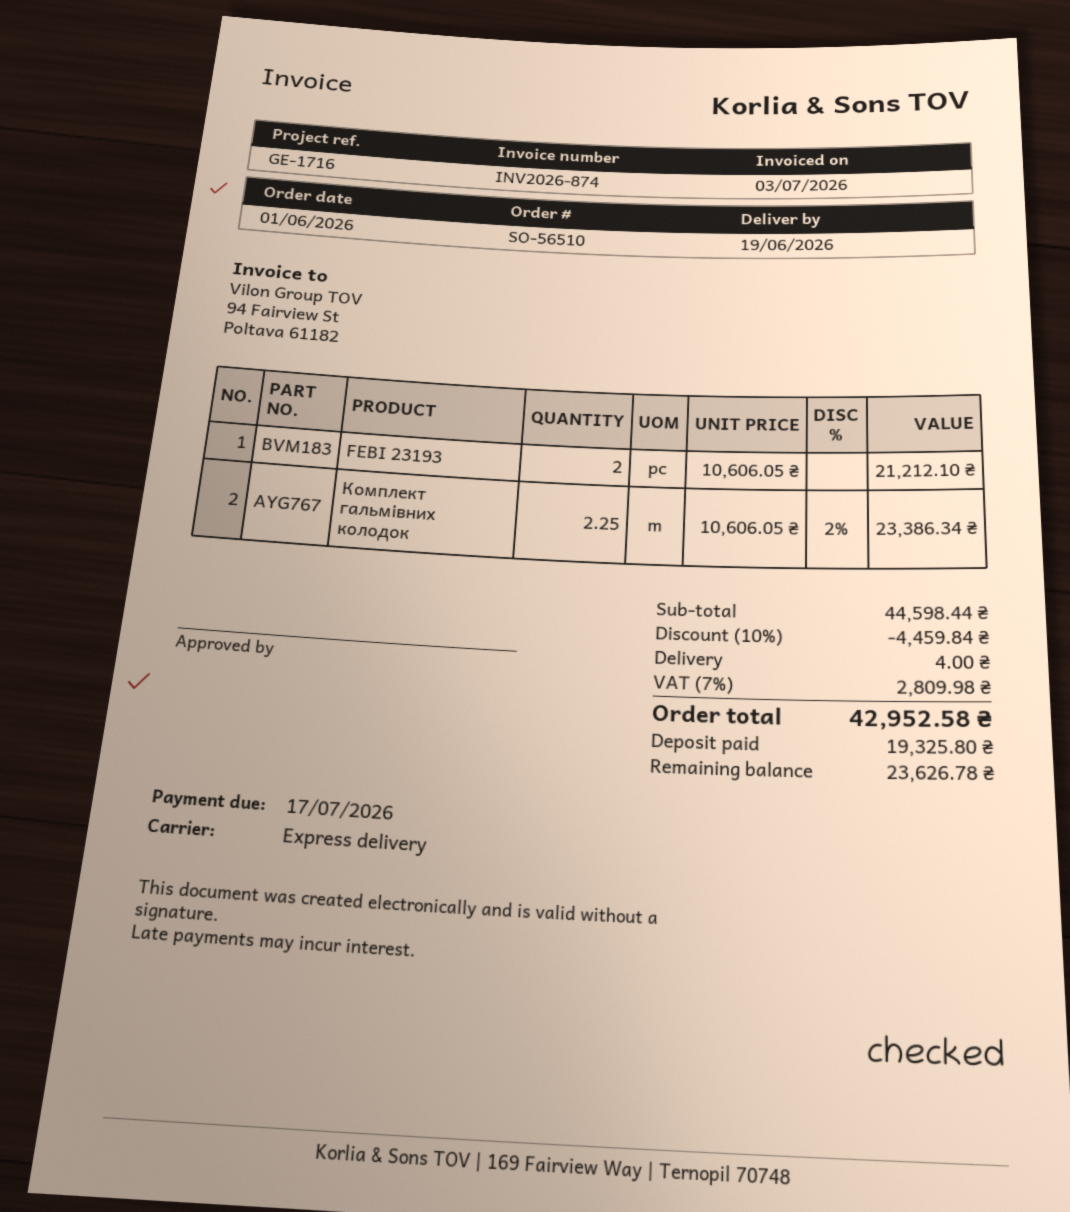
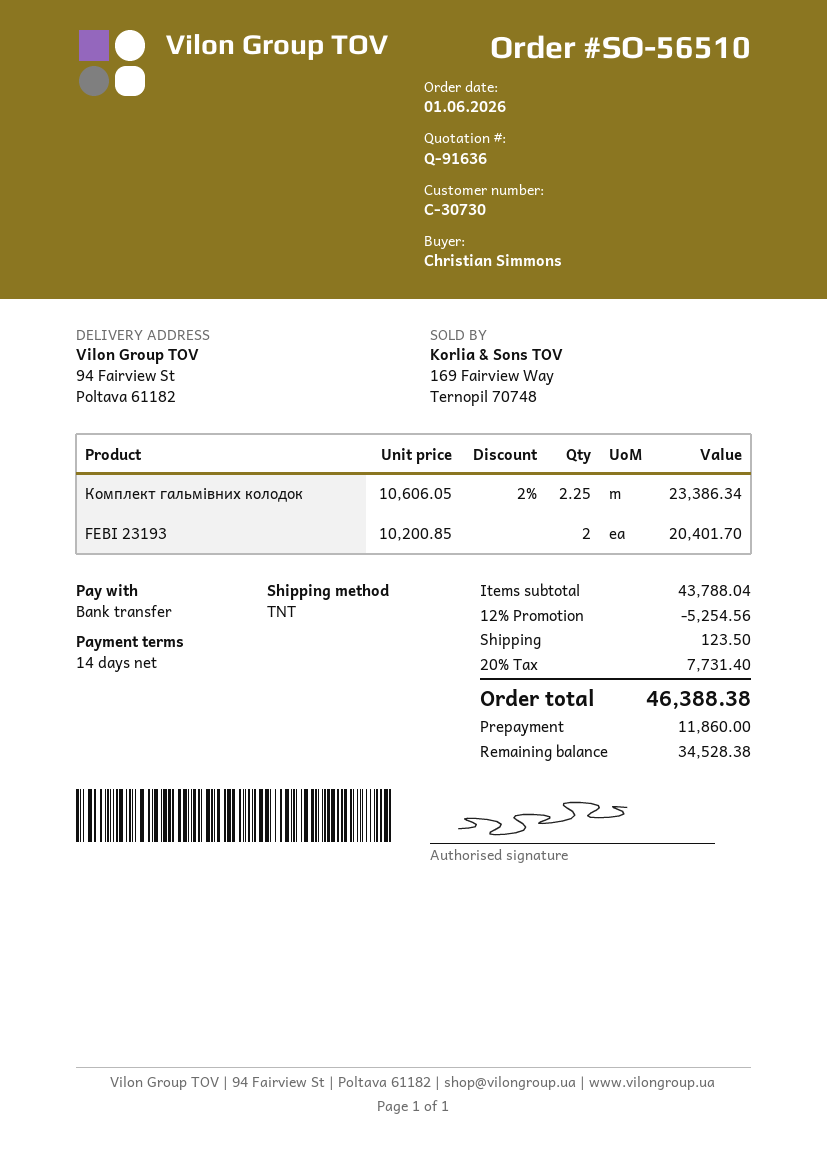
shipping method: express -> TNT
FEBI 23193: 2 x 10606.05 = 21212.10 -> 2 x 10200.85 = 20401.70
subtotal: 44598.44 -> 43788.04
discount: 10% = 4459.84 -> 12% = 5254.56
shipping: 4.00 -> 123.50
tax: 7% = 2809.98 -> 20% = 7731.40
total: 42952.58 -> 46388.38
deposit: 19325.80 -> 11860.00
balance: 23626.78 -> 34528.38

